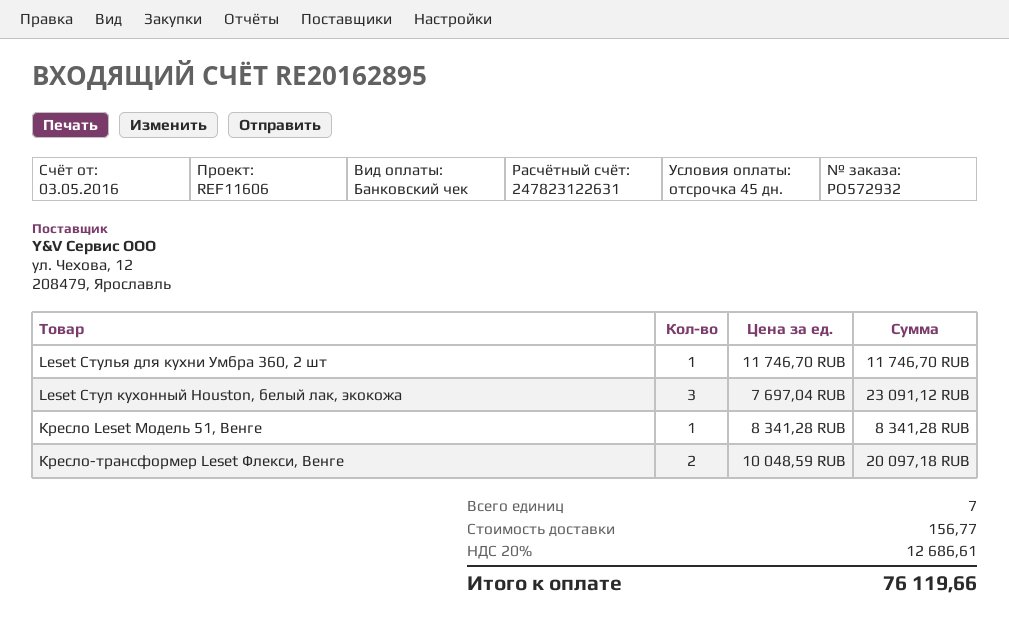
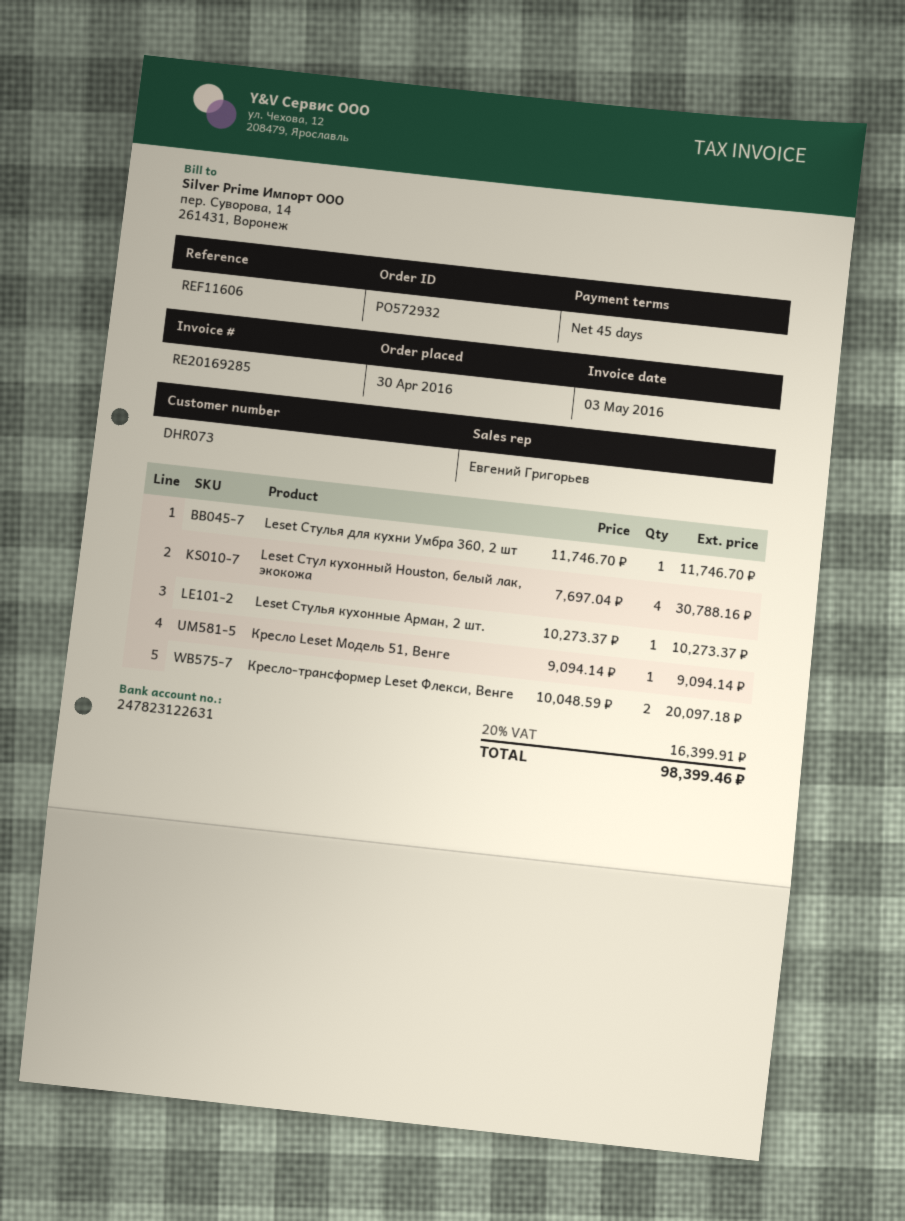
invoice number: RE20162895 -> RE20169285
Leset Стул кухонный Houston, белый лак, экокожа: 3 x 7697.04 = 23091.12 -> 4 x 7697.04 = 30788.16
Кресло Leset Модель 51, Венге: 1 x 8341.28 = 8341.28 -> 1 x 9094.14 = 9094.14
Leset Стулья кухонные Арман, 2 шт.: none -> 1 x 10273.37 = 10273.37
shipping: 156.77 -> none
tax: 20% = 12686.61 -> 20% = 16399.91
total: 76119.66 -> 98399.46

